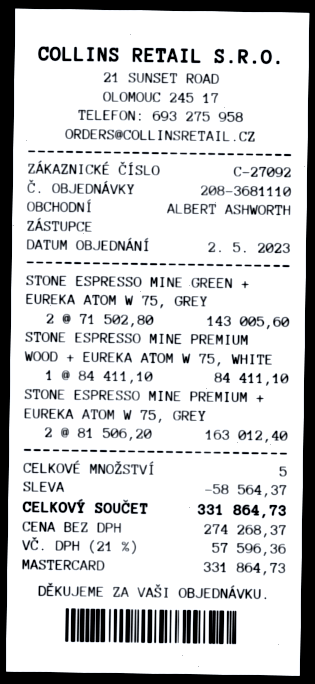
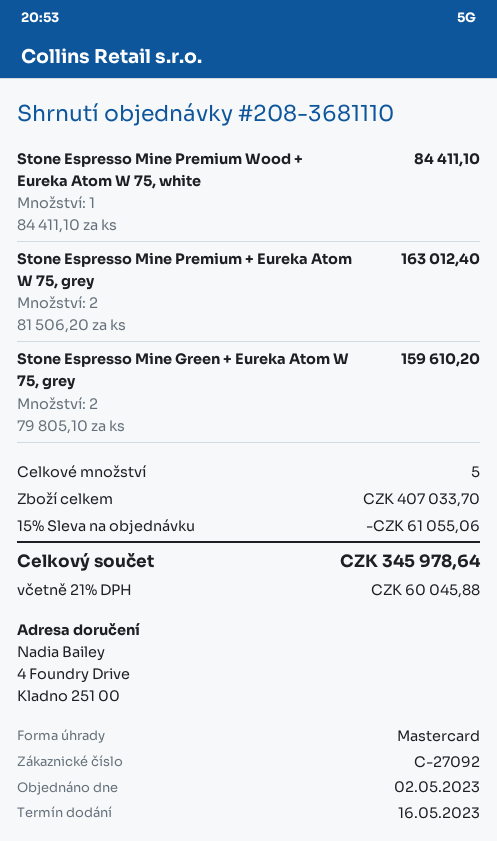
STONE ESPRESSO MINE GREEN + EUREKA ATOM W 75, GREY: 2 x 71502.80 = 143005.60 -> 2 x 79805.10 = 159610.20
discount: 58564.37 -> 61055.06
tax: 21% = 57596.36 -> 21% = 60045.88
total: 331864.73 -> 345978.64

